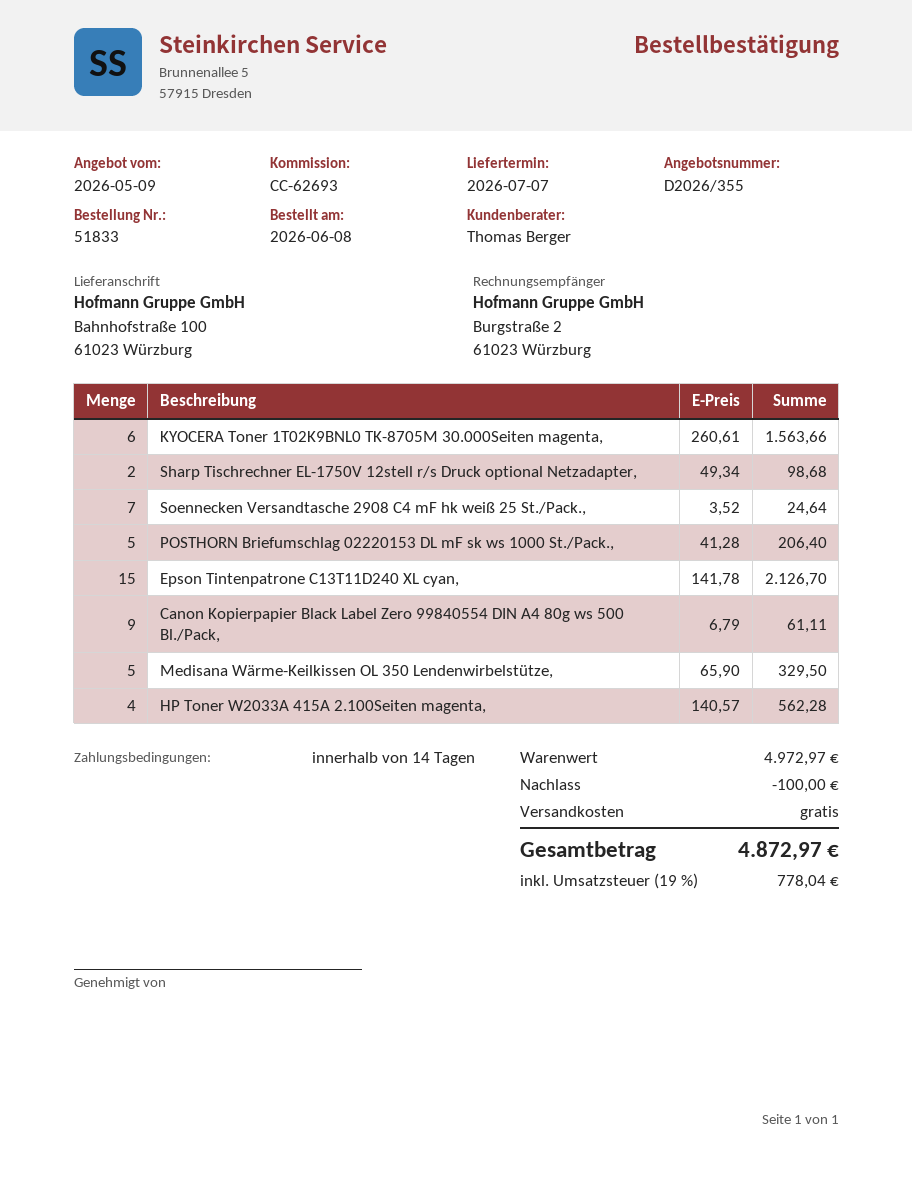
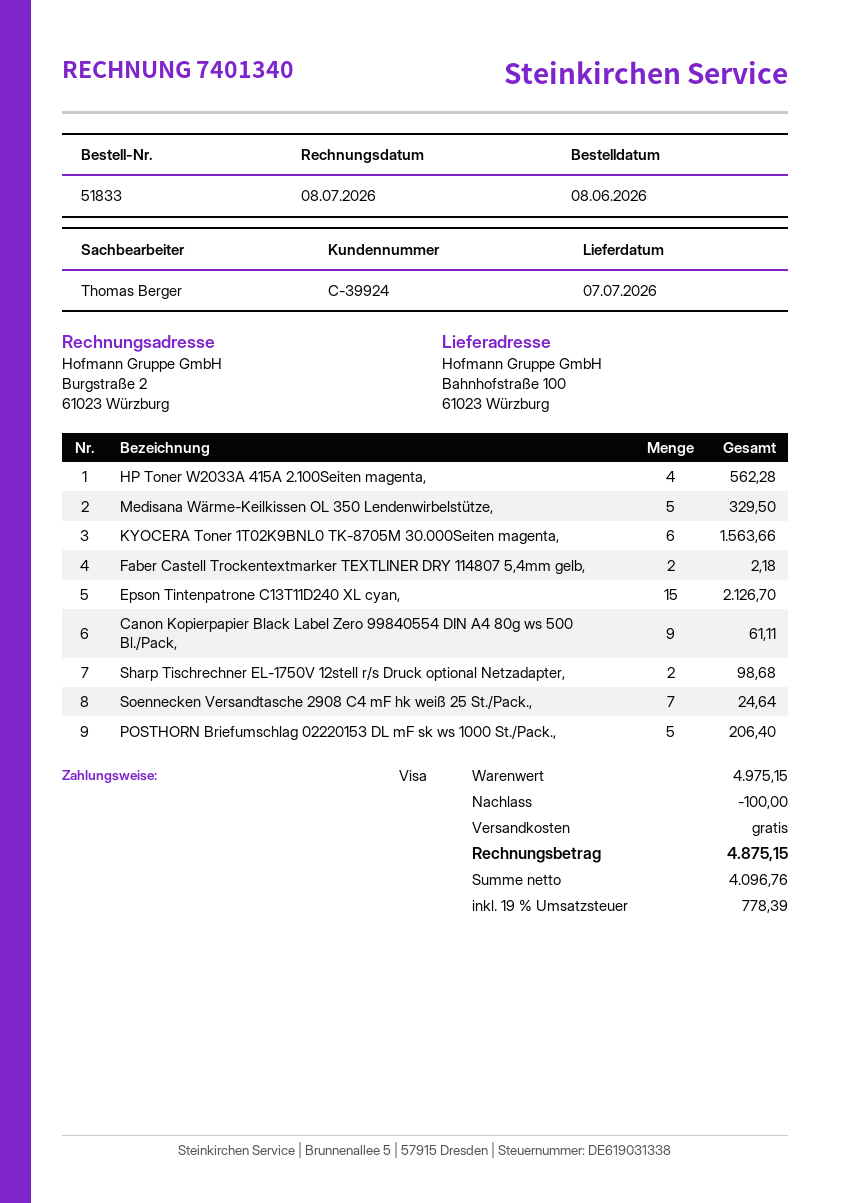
Faber Castell Trockentextmarker TEXTLINER DRY 114807 5,4mm gelb,: none -> 2 for 2.18
subtotal: 4972.97 -> 4975.15
tax: 19% = 778.04 -> 19% = 778.39
total: 4872.97 -> 4875.15

